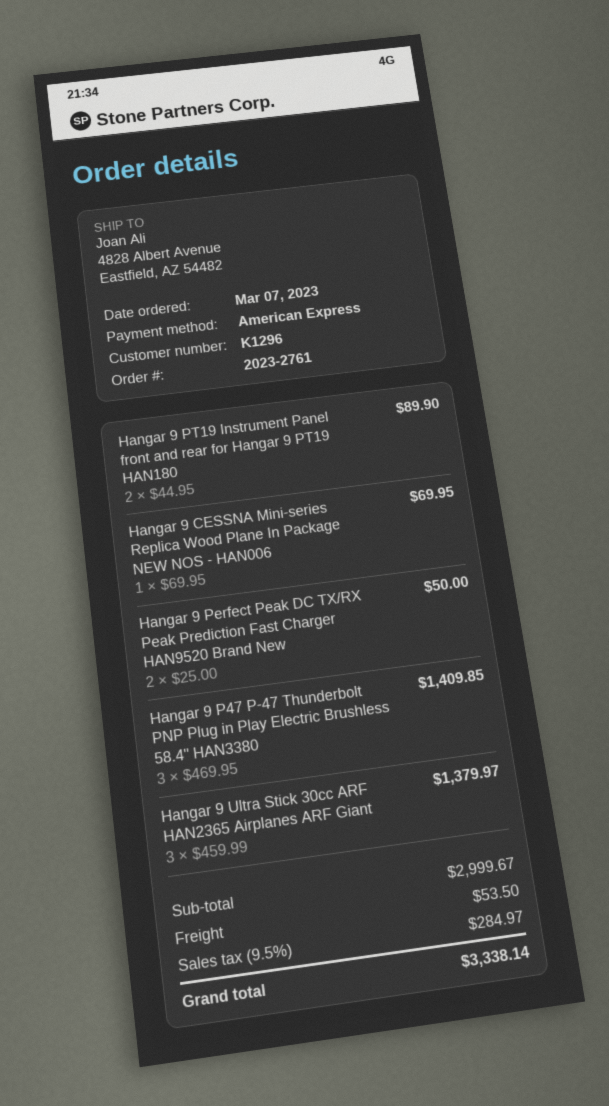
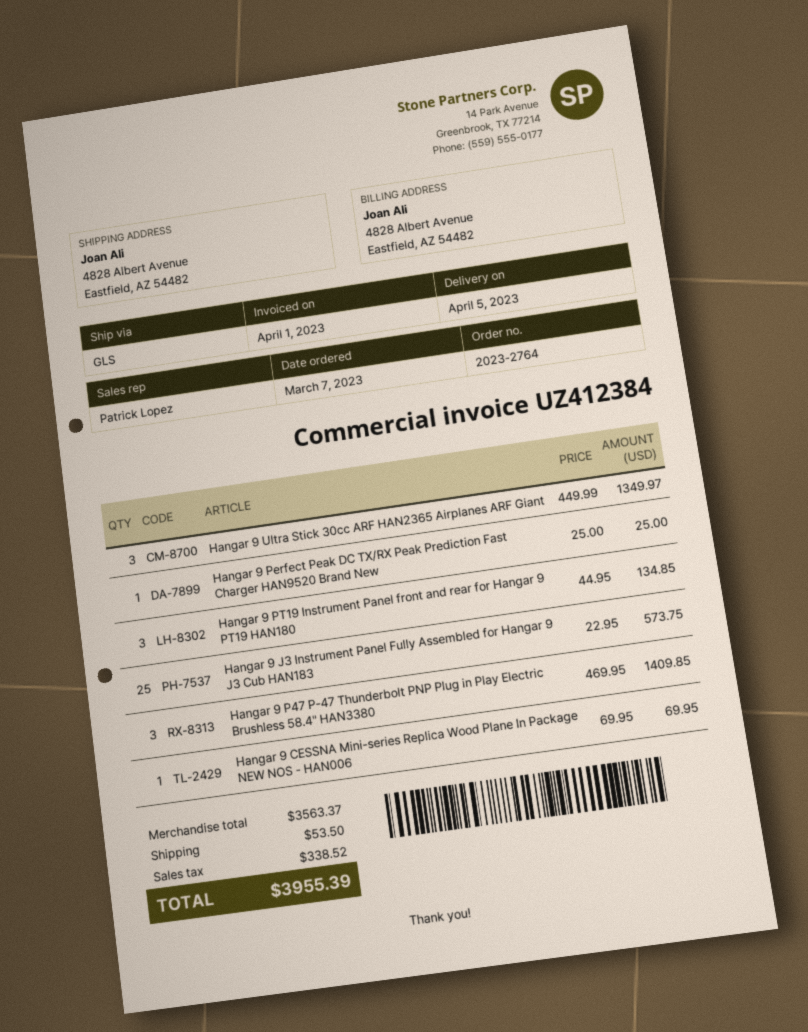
order number: 2023-2761 -> 2023-2764
Hangar 9 PT19 Instrument Panel front and rear for Hangar 9 PT19 HAN180: 2 x 44.95 = 89.90 -> 3 x 44.95 = 134.85
Hangar 9 Perfect Peak DC TX/RX Peak Prediction Fast Charger HAN9520 Brand New: 2 x 25.00 = 50.00 -> 1 x 25.00 = 25.00
Hangar 9 Ultra Stick 30cc ARF HAN2365 Airplanes ARF Giant: 3 x 459.99 = 1379.97 -> 3 x 449.99 = 1349.97
Hangar 9 J3 Instrument Panel Fully Assembled for Hangar 9 J3 Cub HAN183: none -> 25 x 22.95 = 573.75
subtotal: 2999.67 -> 3563.37
tax: 284.97 -> 338.52
total: 3338.14 -> 3955.39

